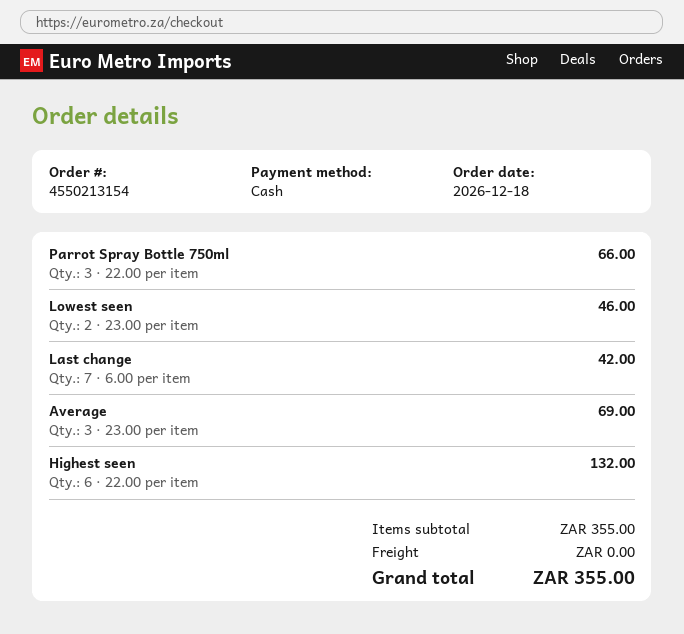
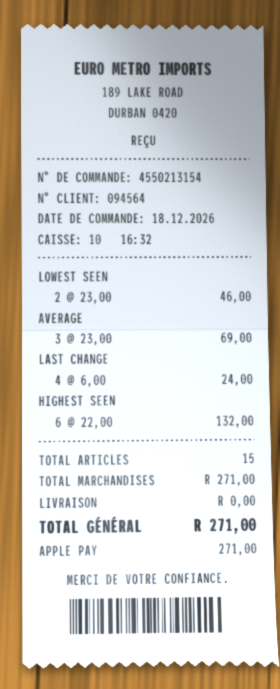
payment method: cash -> Apple Pay
Parrot Spray Bottle 750ml: 3 x 22.00 = 66.00 -> none
Last change: 7 x 6.00 = 42.00 -> 4 x 6.00 = 24.00
subtotal: 355.00 -> 271.00
total: 355.00 -> 271.00

